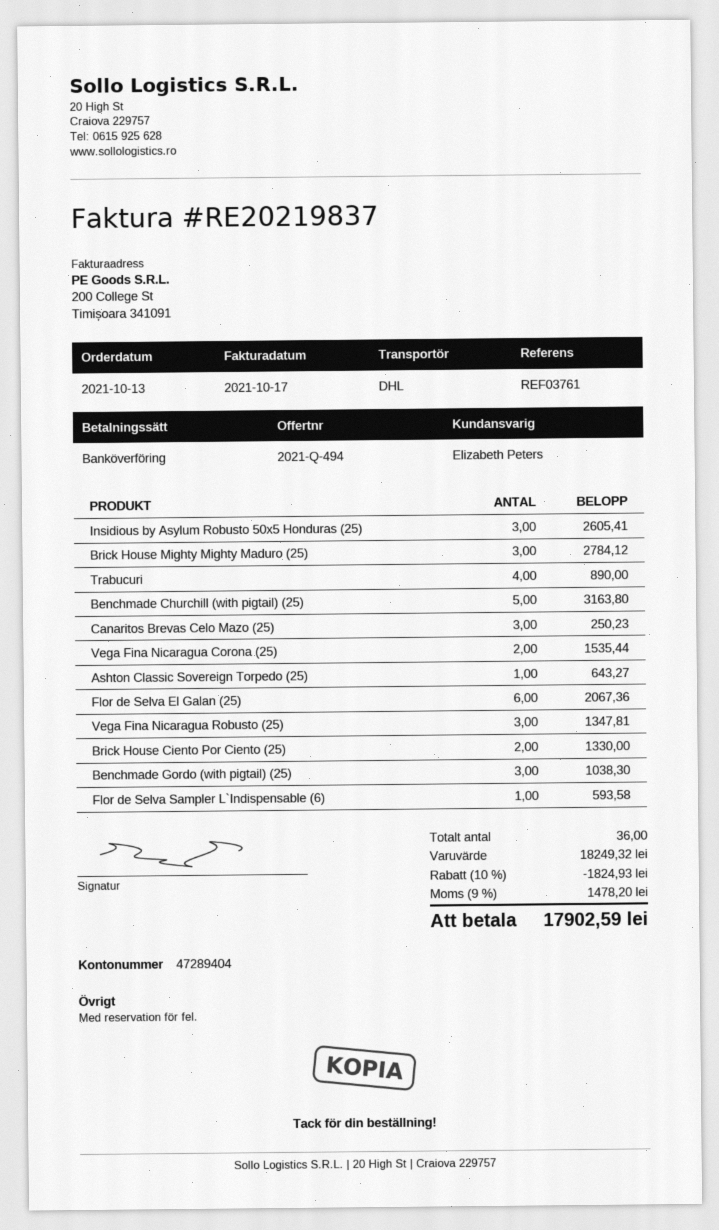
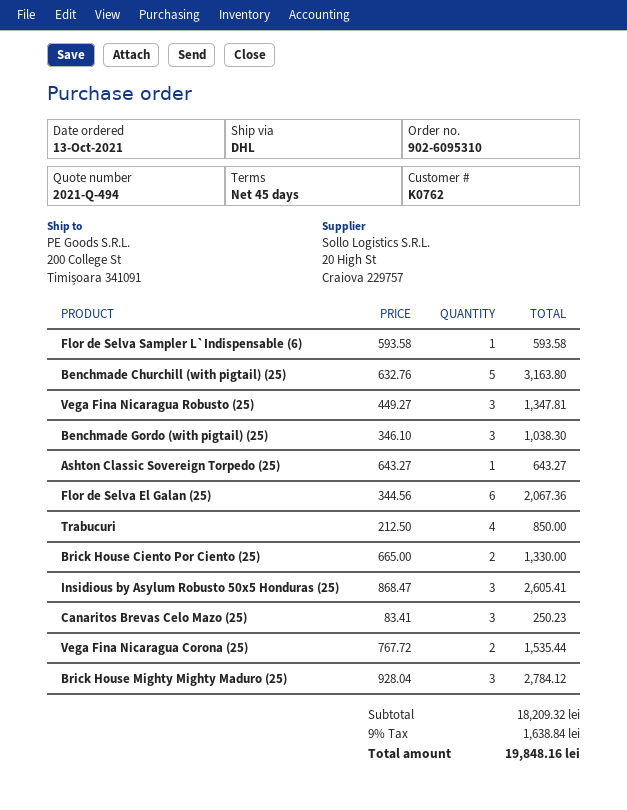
Trabucuri: 4 for 890.00 -> 4 for 850.00
subtotal: 18249.32 -> 18209.32
discount: 10% = 1824.93 -> none
tax: 9% = 1478.20 -> 9% = 1638.84
total: 17902.59 -> 19848.16

